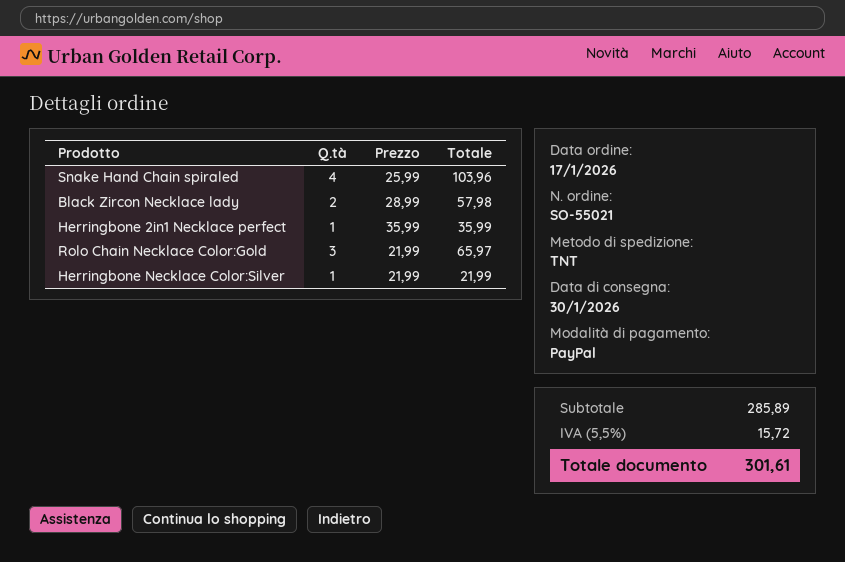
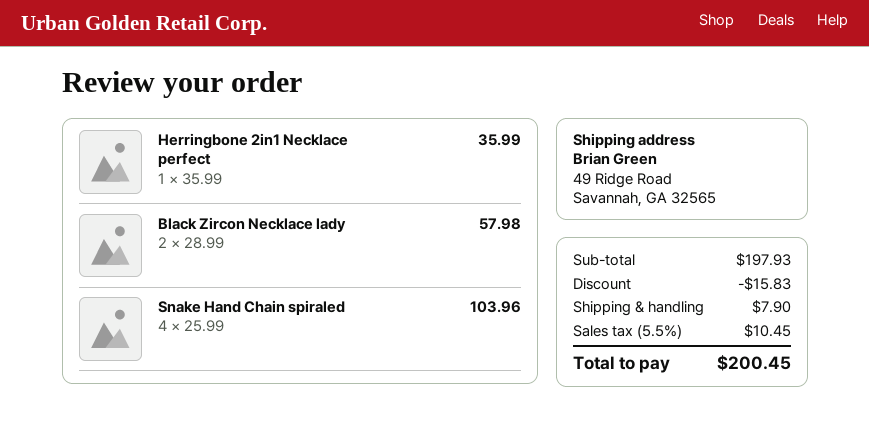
Rolo Chain Necklace Color:Gold: 3 x 21.99 = 65.97 -> none
Herringbone Necklace Color:Silver: 1 x 21.99 = 21.99 -> none
subtotal: 285.89 -> 197.93
discount: none -> 15.83
shipping: none -> 7.90
tax: 5.5% = 15.72 -> 5.5% = 10.45
total: 301.61 -> 200.45

